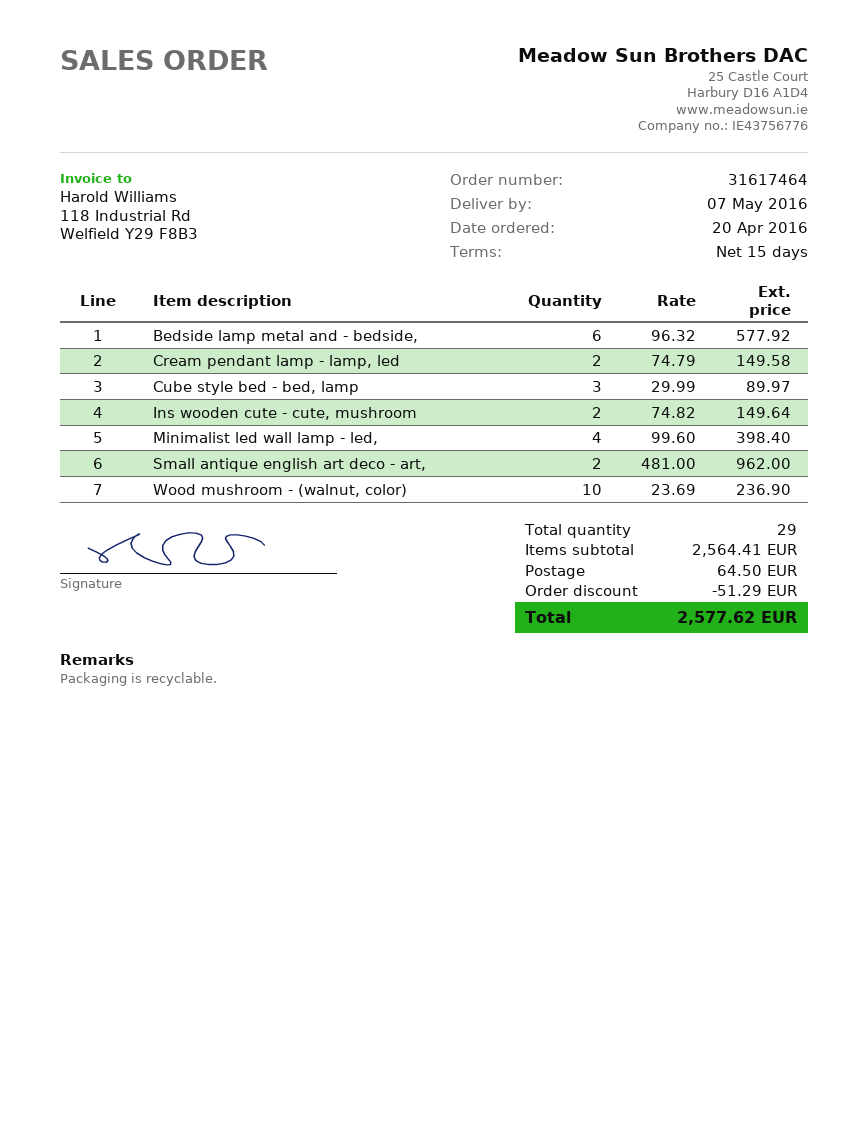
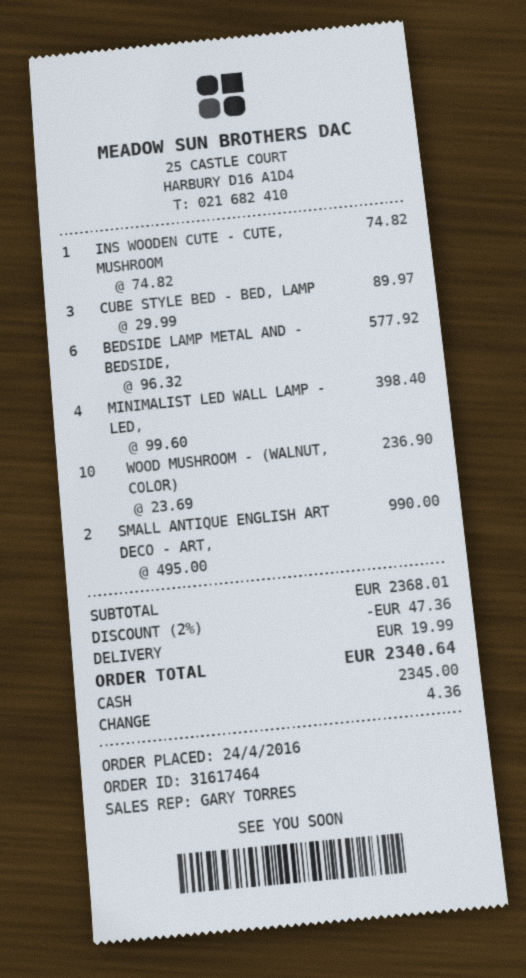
order date: 2016-04-20 -> 2016-04-24
Cream pendant lamp - lamp, led: 2 x 74.79 = 149.58 -> none
Ins wooden cute - cute, mushroom: 2 x 74.82 = 149.64 -> 1 x 74.82 = 74.82
Small antique english art deco - art,: 2 x 481.00 = 962.00 -> 2 x 495.00 = 990.00
subtotal: 2564.41 -> 2368.01
discount: 51.29 -> 47.36
shipping: 64.50 -> 19.99
total: 2577.62 -> 2340.64

